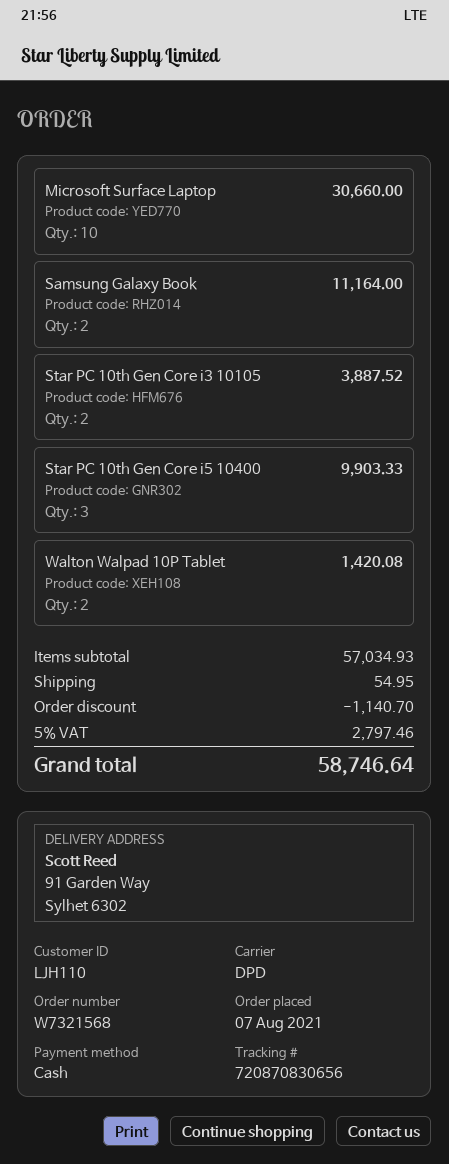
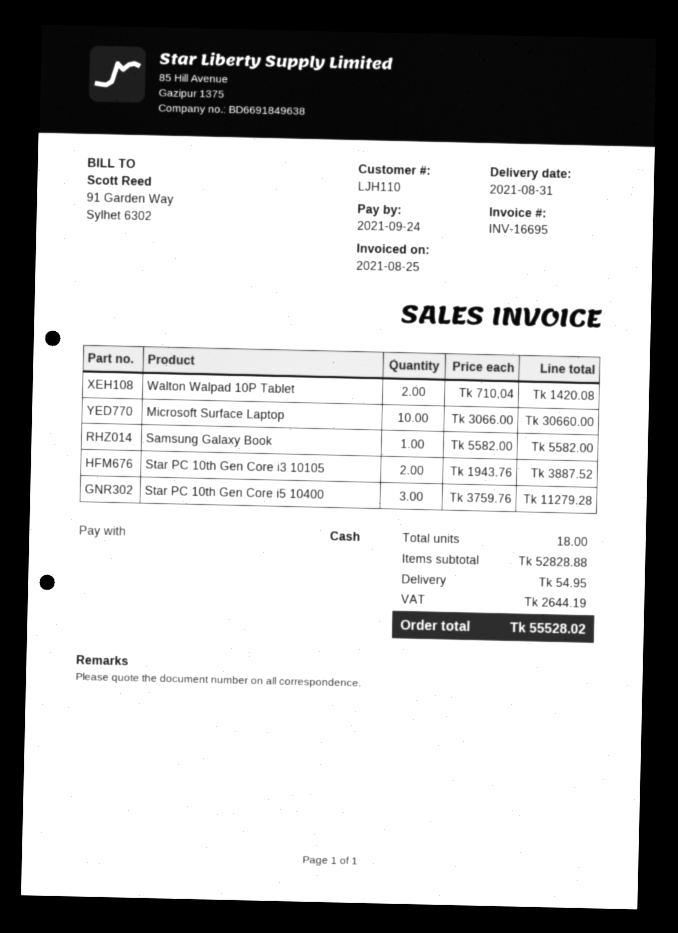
Samsung Galaxy Book: 2 for 11164.00 -> 1 for 5582.00
Star PC 10th Gen Core i5 10400: 3 for 9903.33 -> 3 for 11279.28
subtotal: 57034.93 -> 52828.88
discount: 1140.70 -> none
tax: 2797.46 -> 2644.19
total: 58746.64 -> 55528.02

